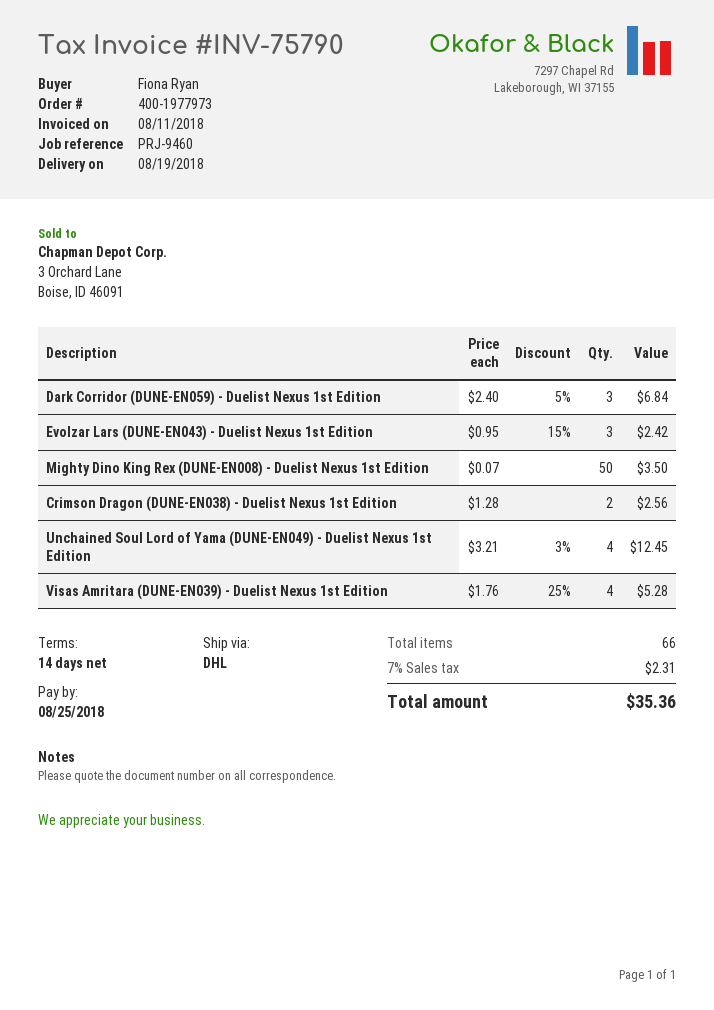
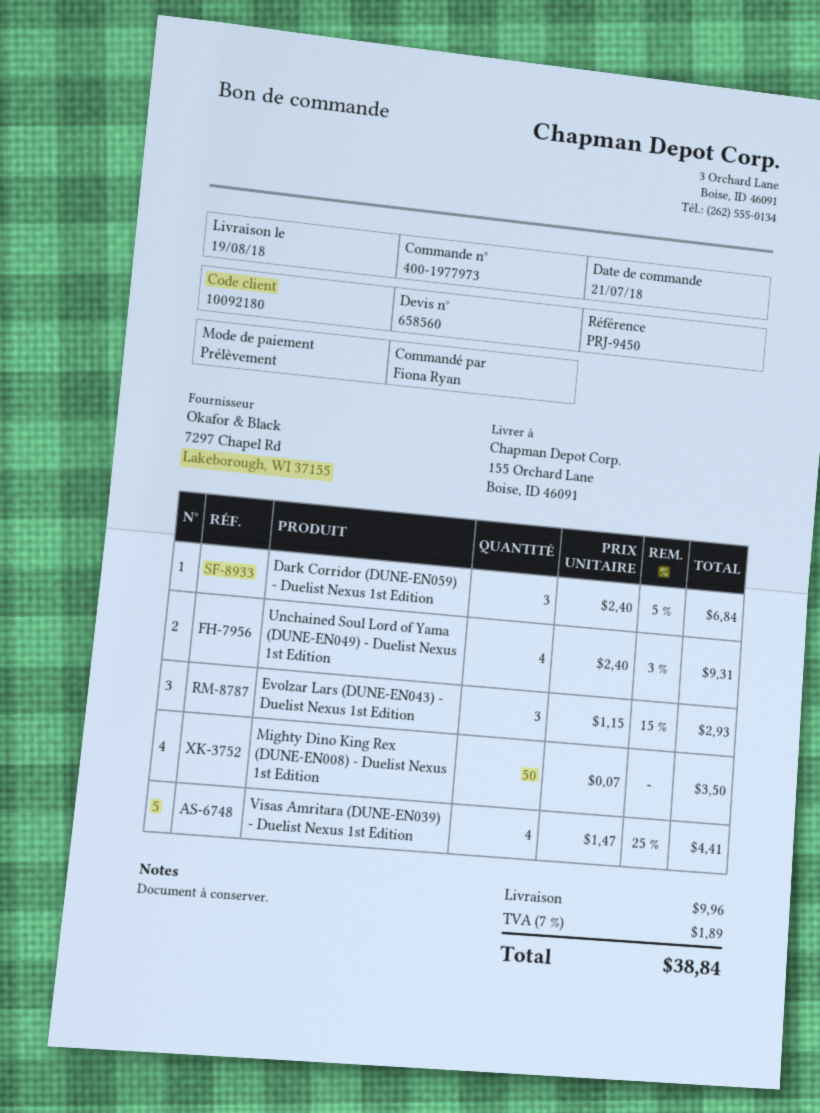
reference: PRJ-9460 -> PRJ-9450
Evolzar Lars (DUNE-EN043) - Duelist Nexus 1st Edition: 3 x 0.95 - 15% = 2.42 -> 3 x 1.15 - 15% = 2.93
Crimson Dragon (DUNE-EN038) - Duelist Nexus 1st Edition: 2 x 1.28 = 2.56 -> none
Unchained Soul Lord of Yama (DUNE-EN049) - Duelist Nexus 1st Edition: 4 x 3.21 - 3% = 12.45 -> 4 x 2.40 - 3% = 9.31
Visas Amritara (DUNE-EN039) - Duelist Nexus 1st Edition: 4 x 1.76 - 25% = 5.28 -> 4 x 1.47 - 25% = 4.41
shipping: none -> 9.96
tax: 7% = 2.31 -> 7% = 1.89
total: 35.36 -> 38.84

